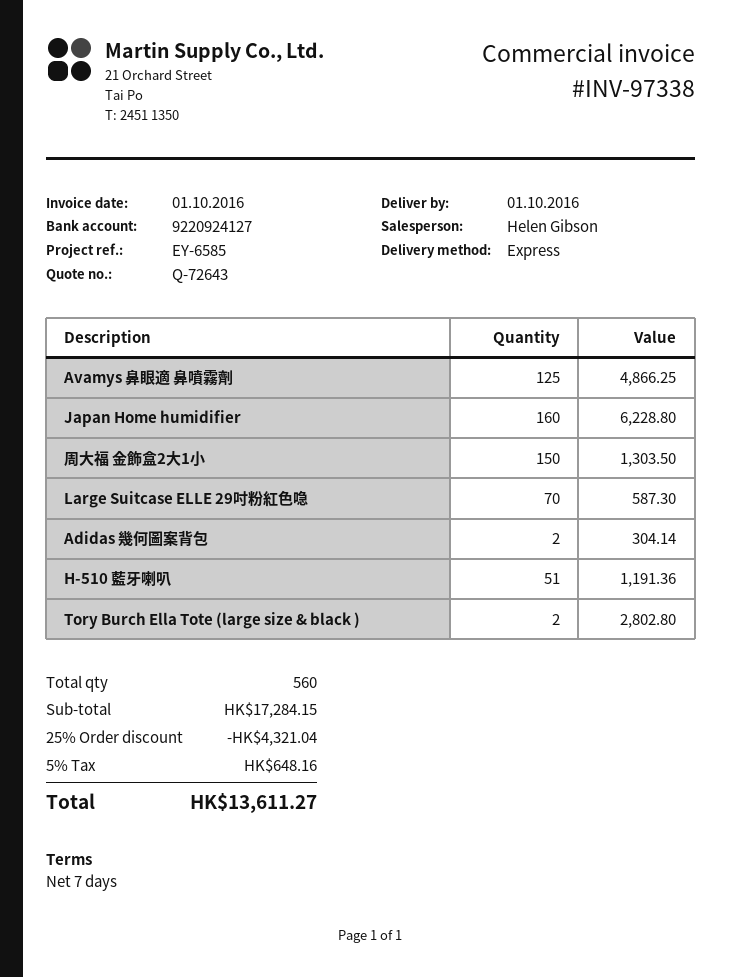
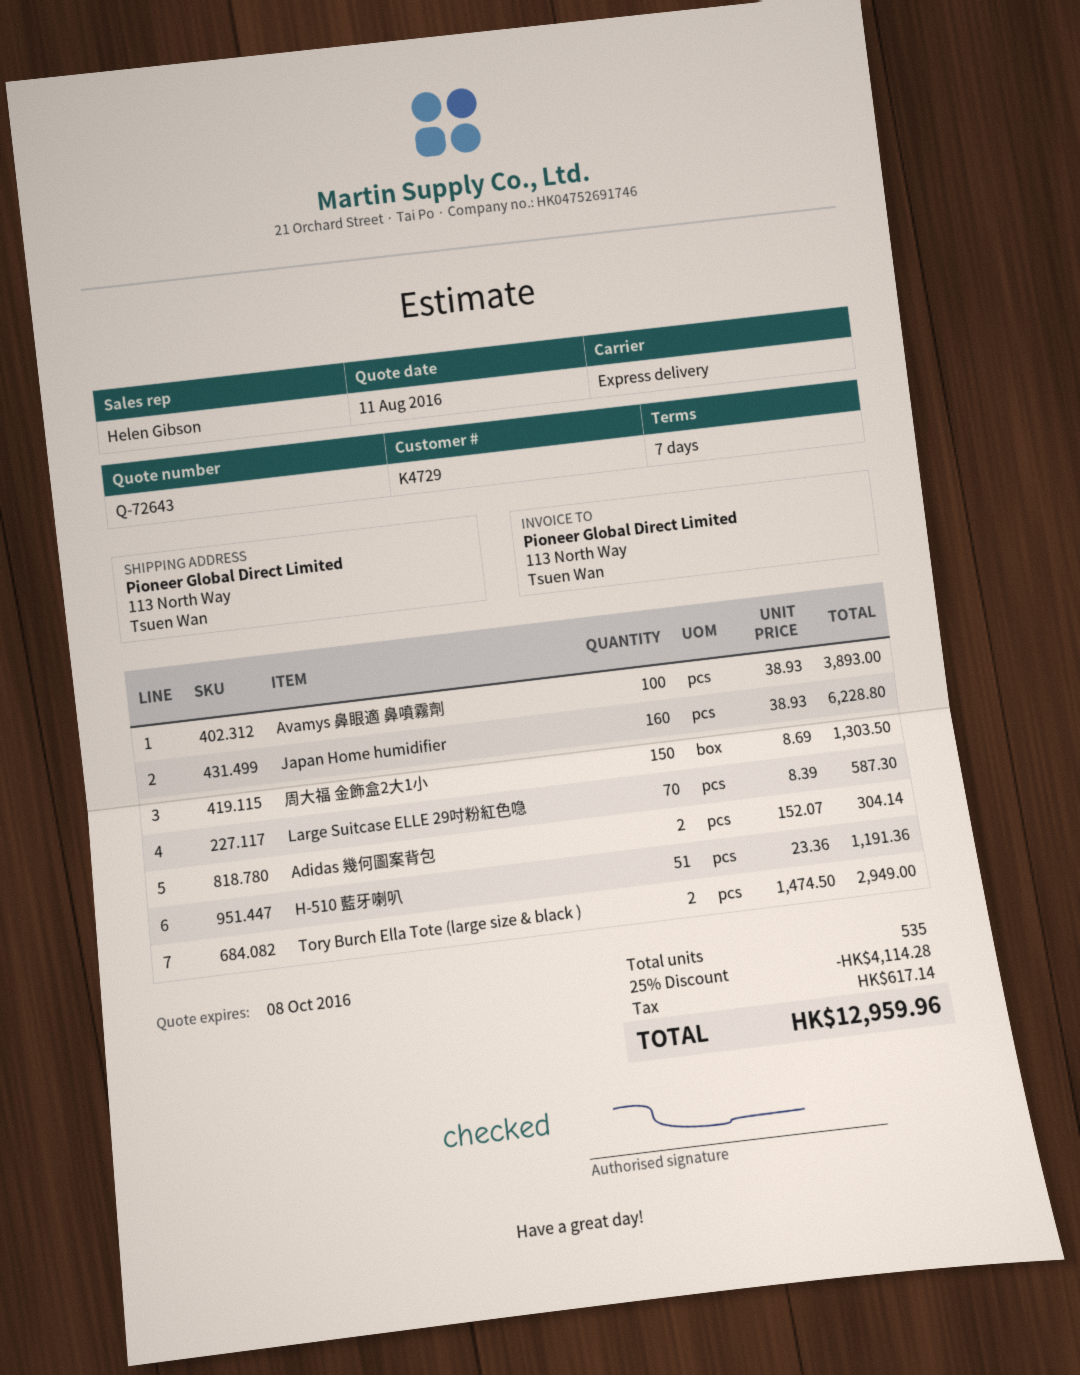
Avamys 鼻眼適 鼻噴霧劑: 125 for 4866.25 -> 100 for 3893.00
Tory Burch Ella Tote (large size & black ): 2 for 2802.80 -> 2 for 2949.00
total quantity: 560 -> 535
discount: 25% = 4321.04 -> 25% = 4114.28
tax: 648.16 -> 617.14
total: 13611.27 -> 12959.96

